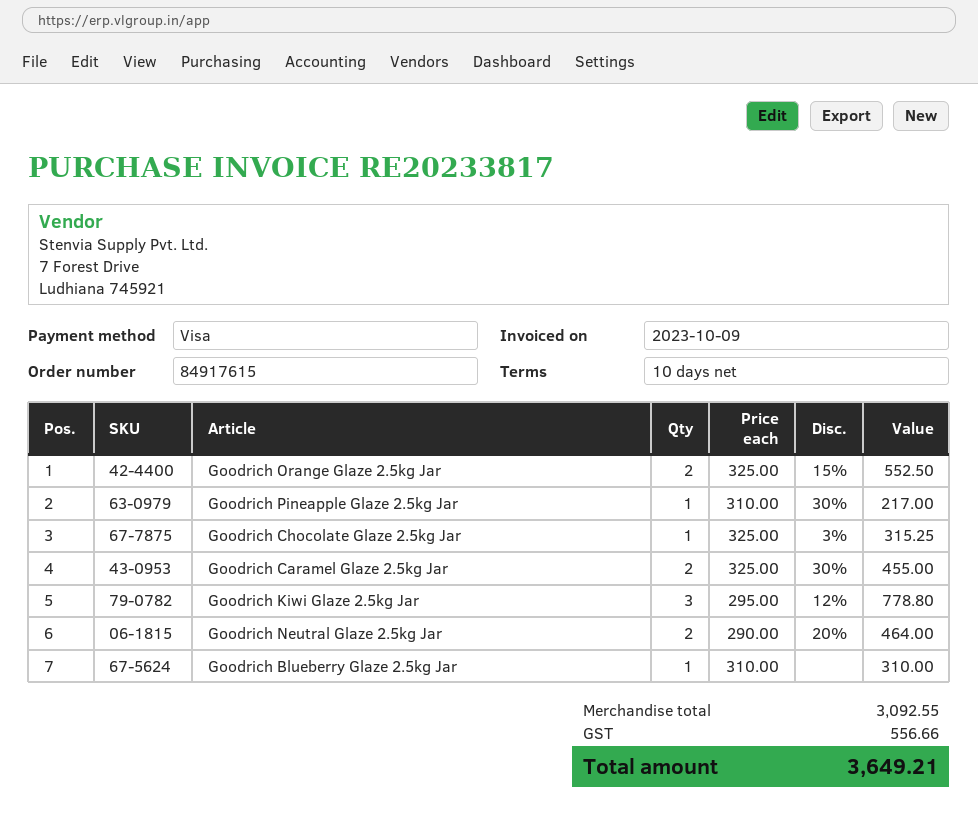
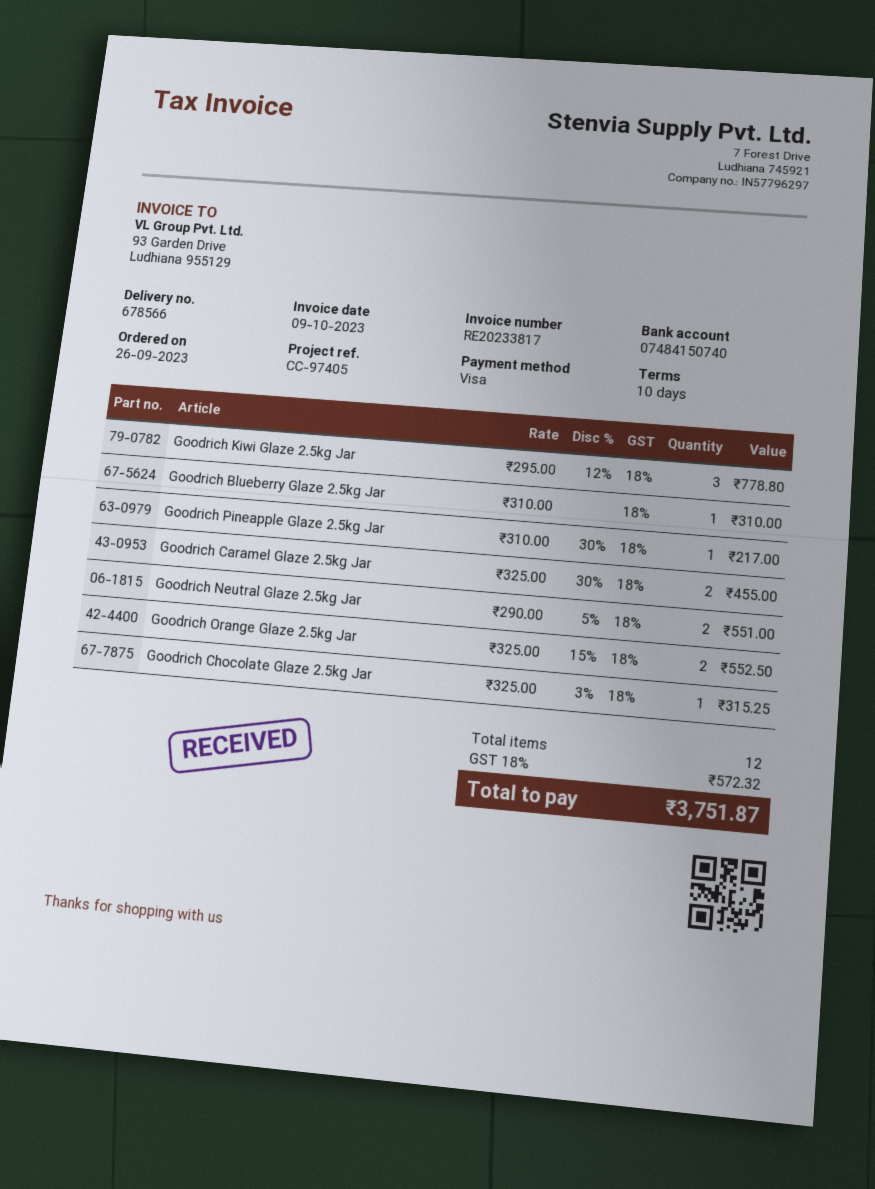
Goodrich Neutral Glaze 2.5kg Jar: 2 x 290.00 - 20% = 464.00 -> 2 x 290.00 - 5% = 551.00
tax: 556.66 -> 572.32
total: 3649.21 -> 3751.87

